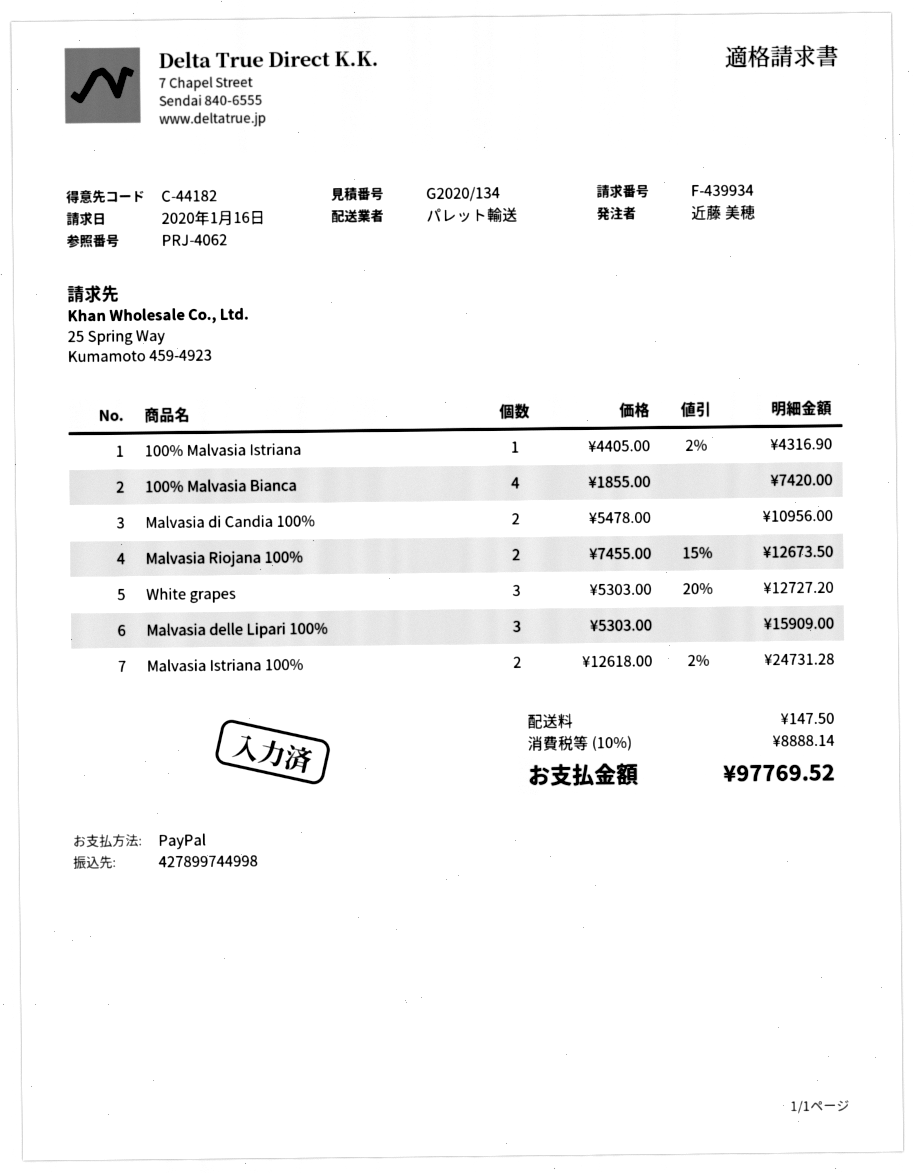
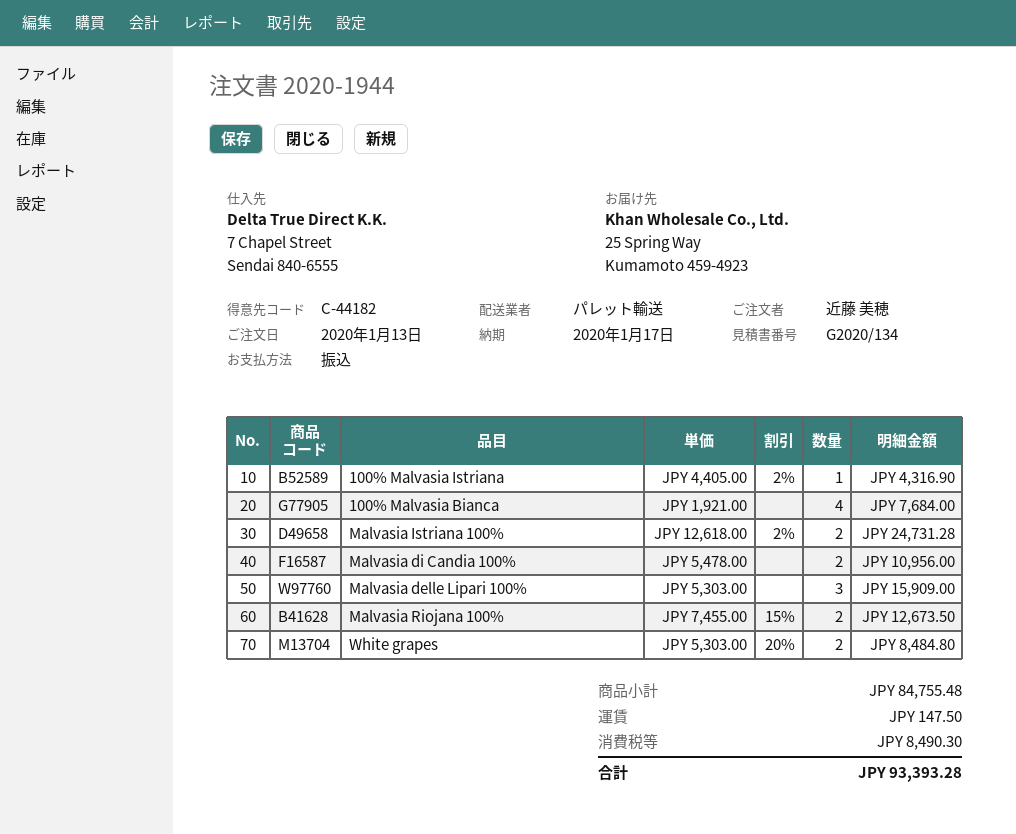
payment method: PayPal -> bank transfer
100% Malvasia Bianca: 4 x 1855.00 = 7420.00 -> 4 x 1921.00 = 7684.00
White grapes: 3 x 5303.00 - 20% = 12727.20 -> 2 x 5303.00 - 20% = 8484.80
tax: 8888.14 -> 8490.30
total: 97769.52 -> 93393.28

